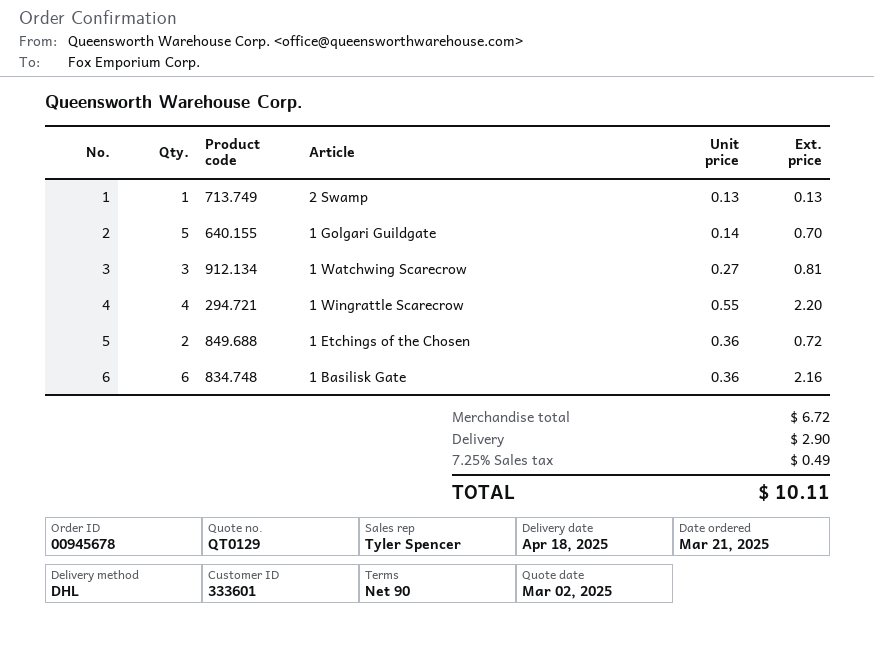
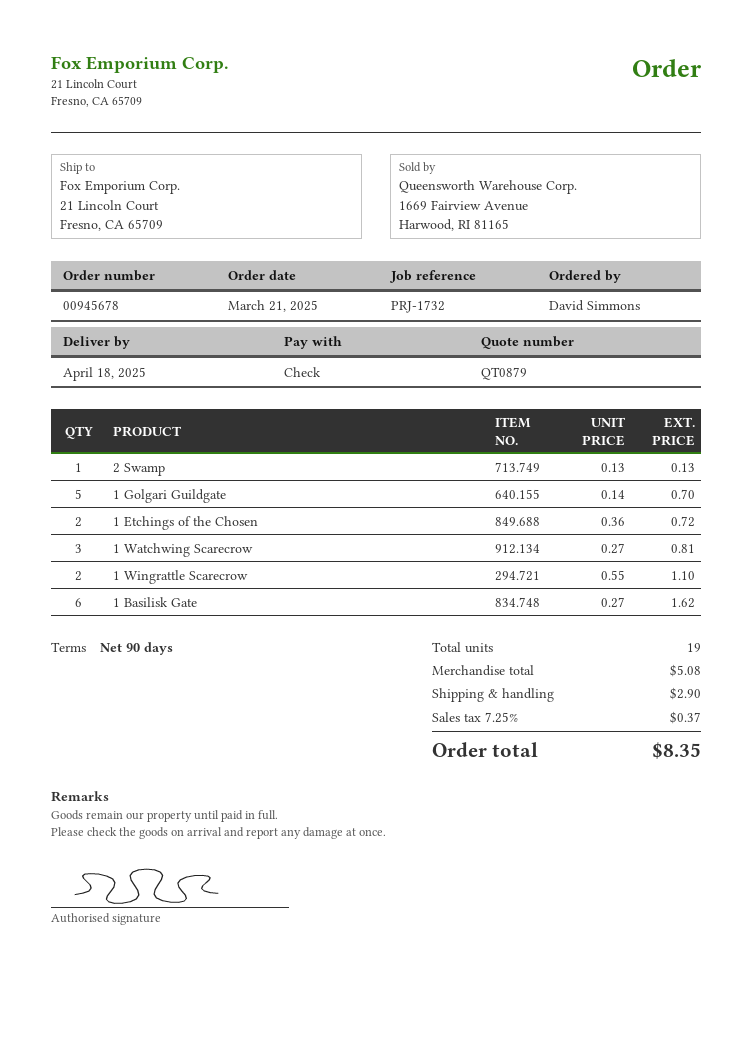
quote number: QT0129 -> QT0879
1 Wingrattle Scarecrow: 4 x 0.55 = 2.20 -> 2 x 0.55 = 1.10
1 Basilisk Gate: 6 x 0.36 = 2.16 -> 6 x 0.27 = 1.62
subtotal: 6.72 -> 5.08
tax: 7.25% = 0.49 -> 7.25% = 0.37
total: 10.11 -> 8.35

